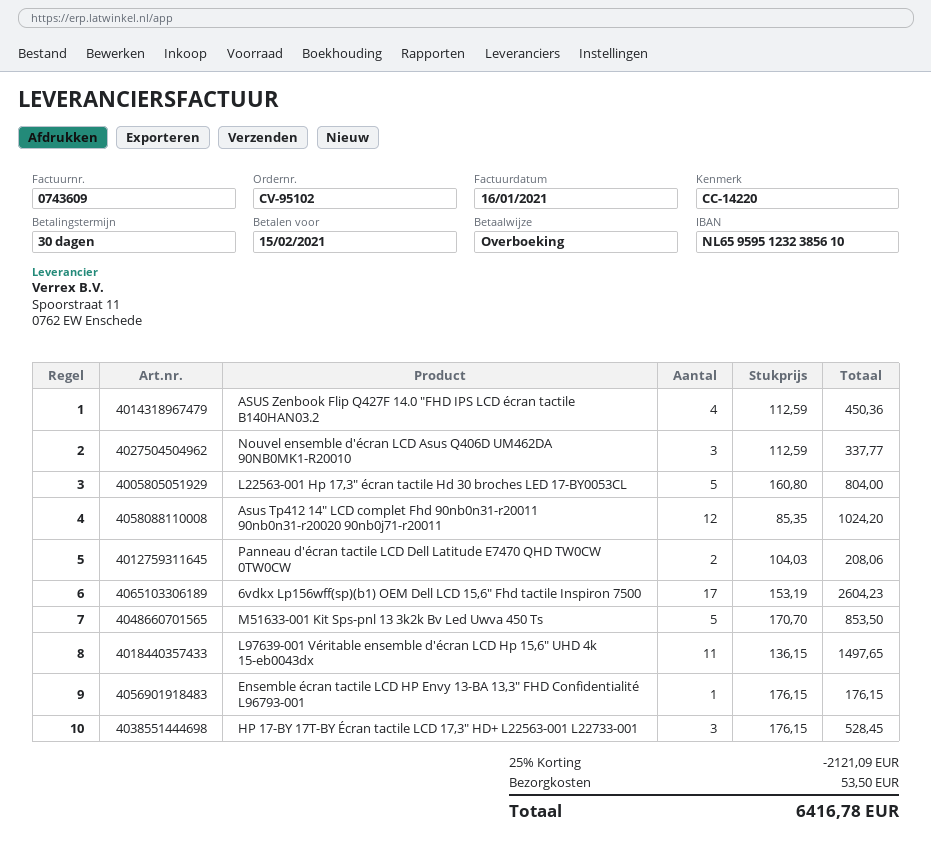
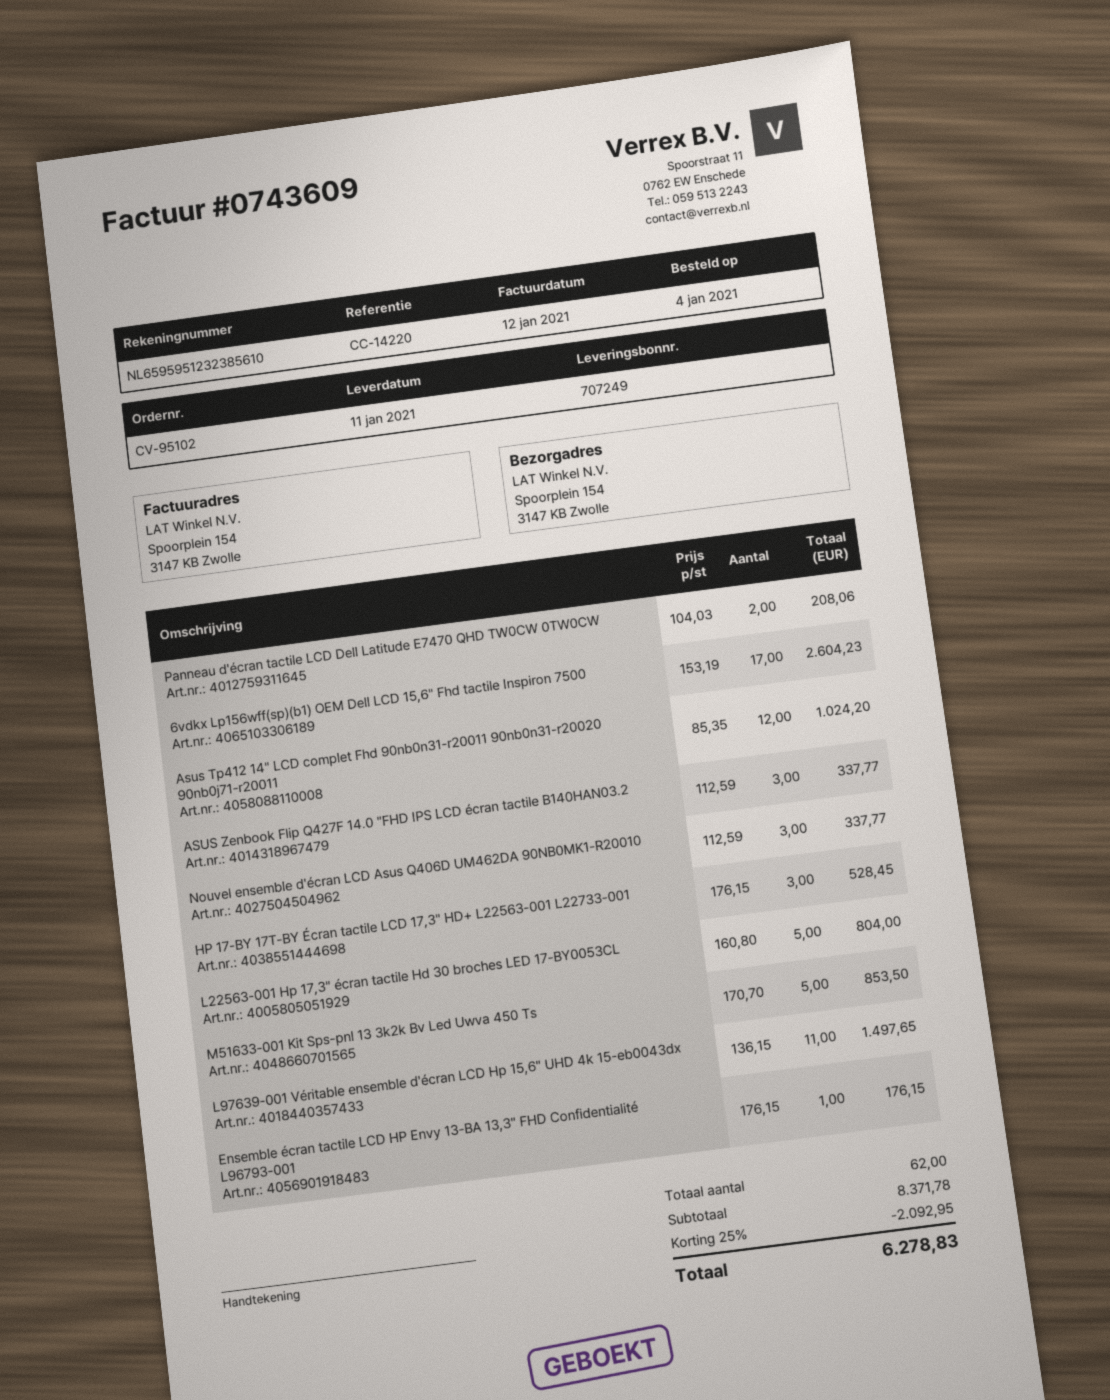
invoice date: 2021-01-16 -> 2021-01-12
ASUS Zenbook Flip Q427F 14.0 "FHD IPS LCD écran tactile B140HAN03.2: 4 x 112.59 = 450.36 -> 3 x 112.59 = 337.77
discount: 25% = 2121.09 -> 25% = 2092.95
shipping: 53.50 -> none
total: 6416.78 -> 6278.83

